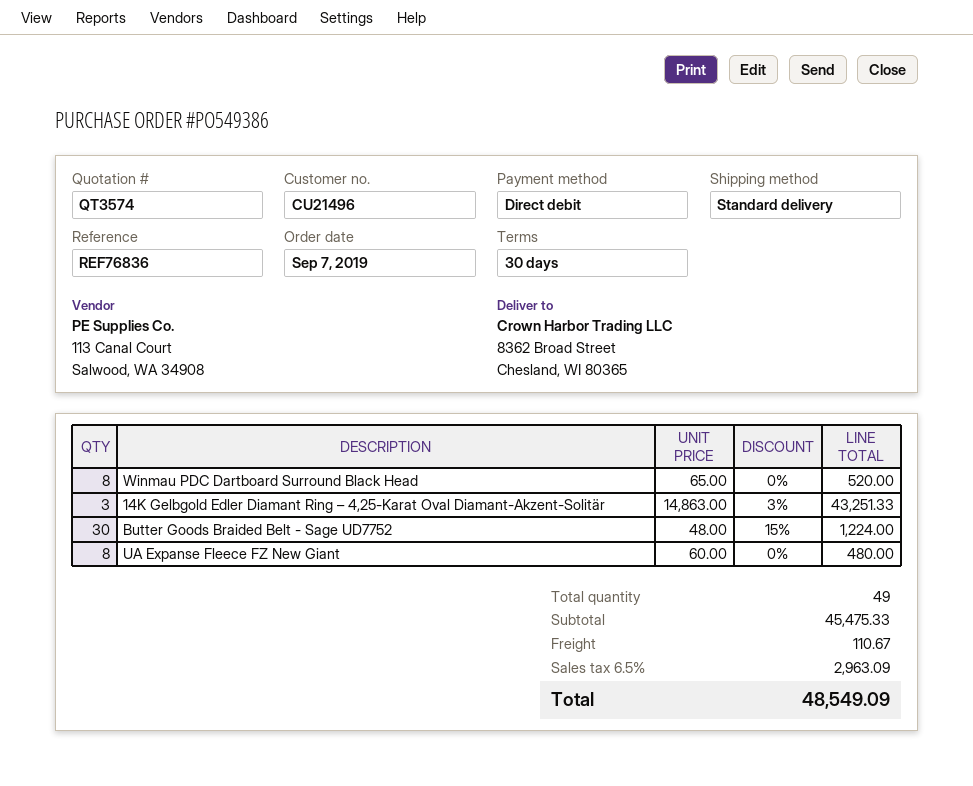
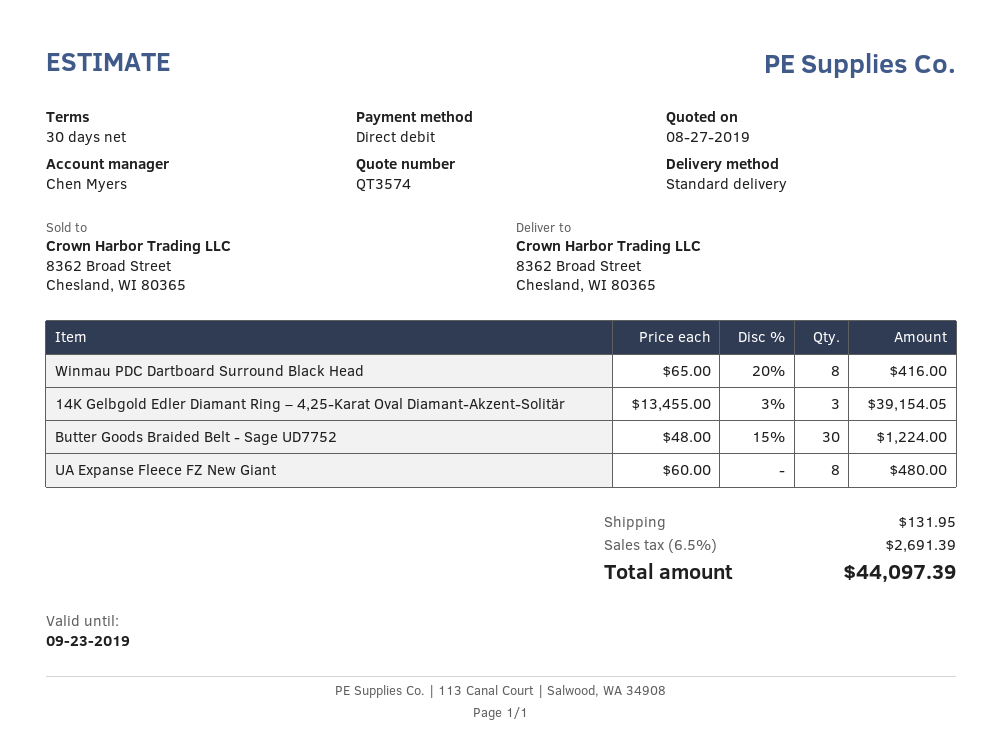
Winmau PDC Dartboard Surround Black Head: 8 x 65.00 = 520.00 -> 8 x 65.00 - 20% = 416.00
14K Gelbgold Edler Diamant Ring – 4,25-Karat Oval Diamant-Akzent-Solitär: 3 x 14863.00 - 3% = 43251.33 -> 3 x 13455.00 - 3% = 39154.05
shipping: 110.67 -> 131.95
tax: 6.5% = 2963.09 -> 6.5% = 2691.39
total: 48549.09 -> 44097.39

